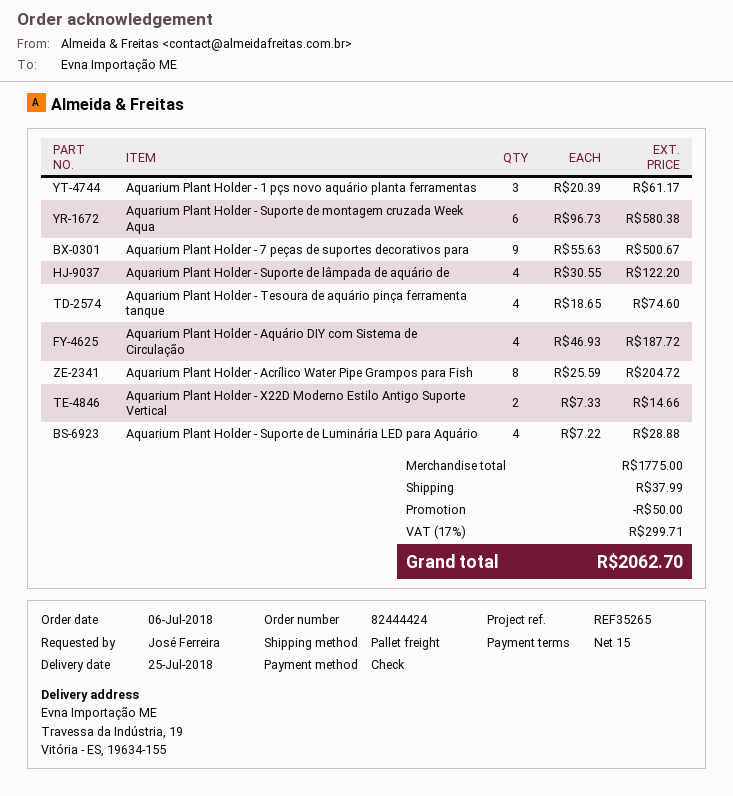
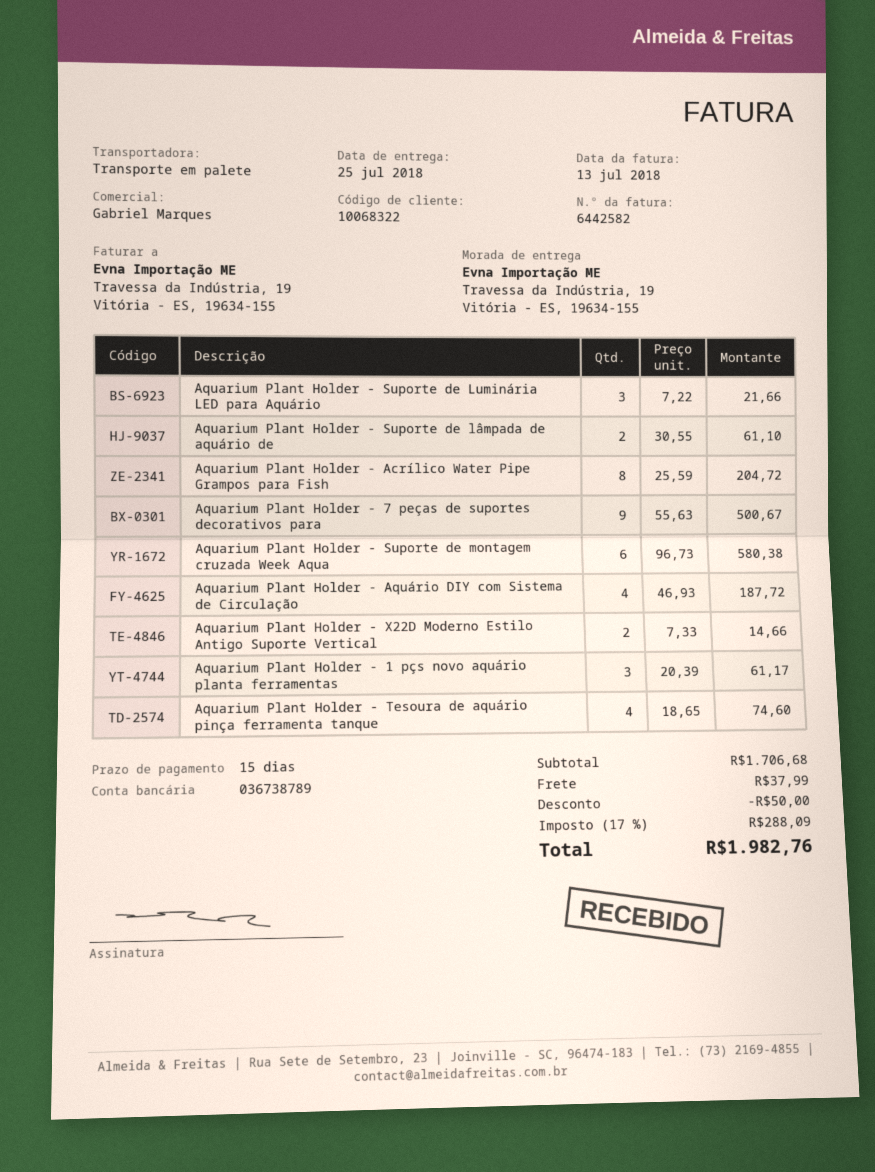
Aquarium Plant Holder - Suporte de lâmpada de aquário de: 4 x 30.55 = 122.20 -> 2 x 30.55 = 61.10
Aquarium Plant Holder - Suporte de Luminária LED para Aquário: 4 x 7.22 = 28.88 -> 3 x 7.22 = 21.66
subtotal: 1775.00 -> 1706.68
tax: 17% = 299.71 -> 17% = 288.09
total: 2062.70 -> 1982.76

